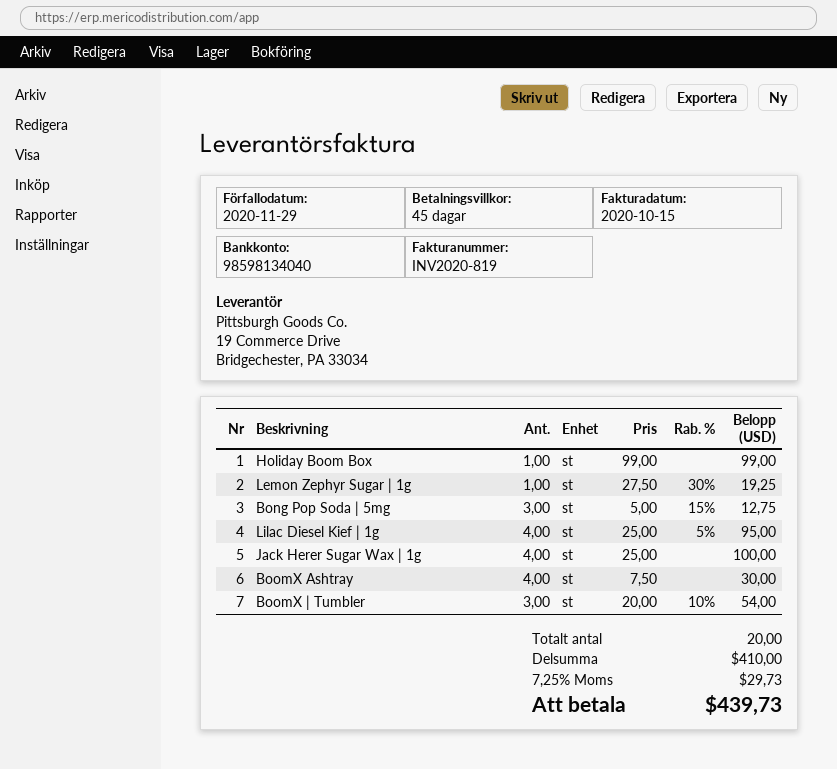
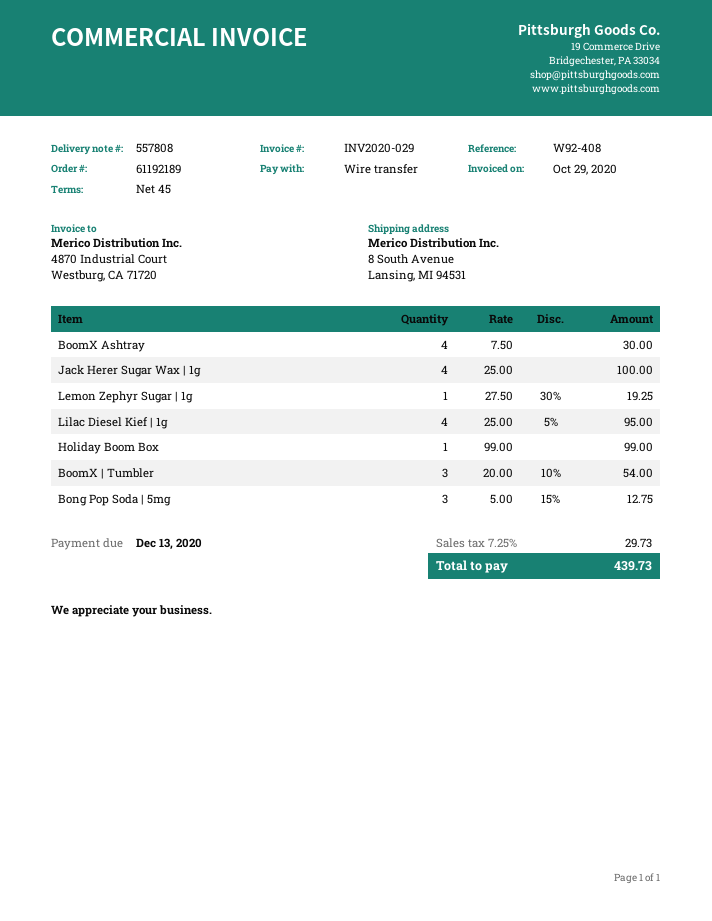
invoice number: INV2020-819 -> INV2020-029
invoice date: 2020-10-15 -> 2020-10-29
due date: 2020-11-29 -> 2020-12-13

